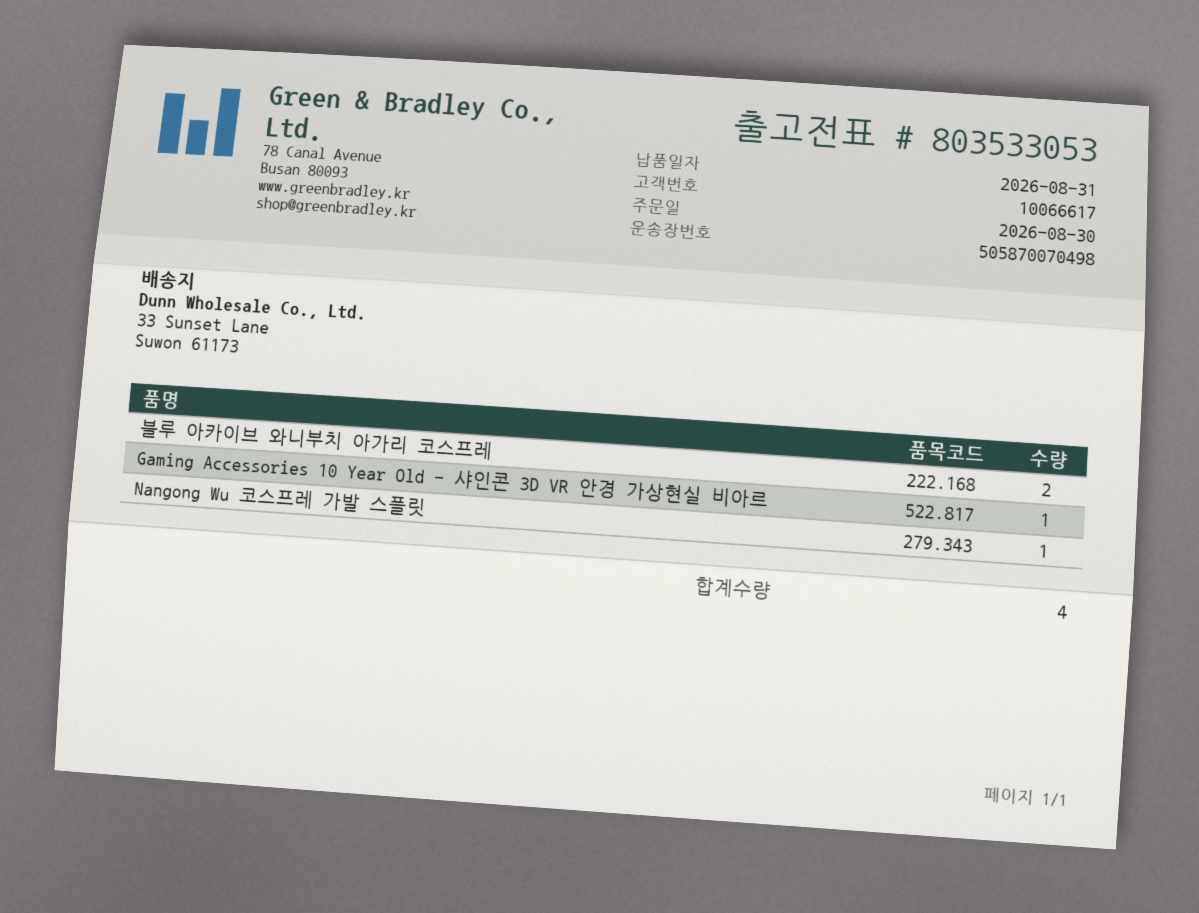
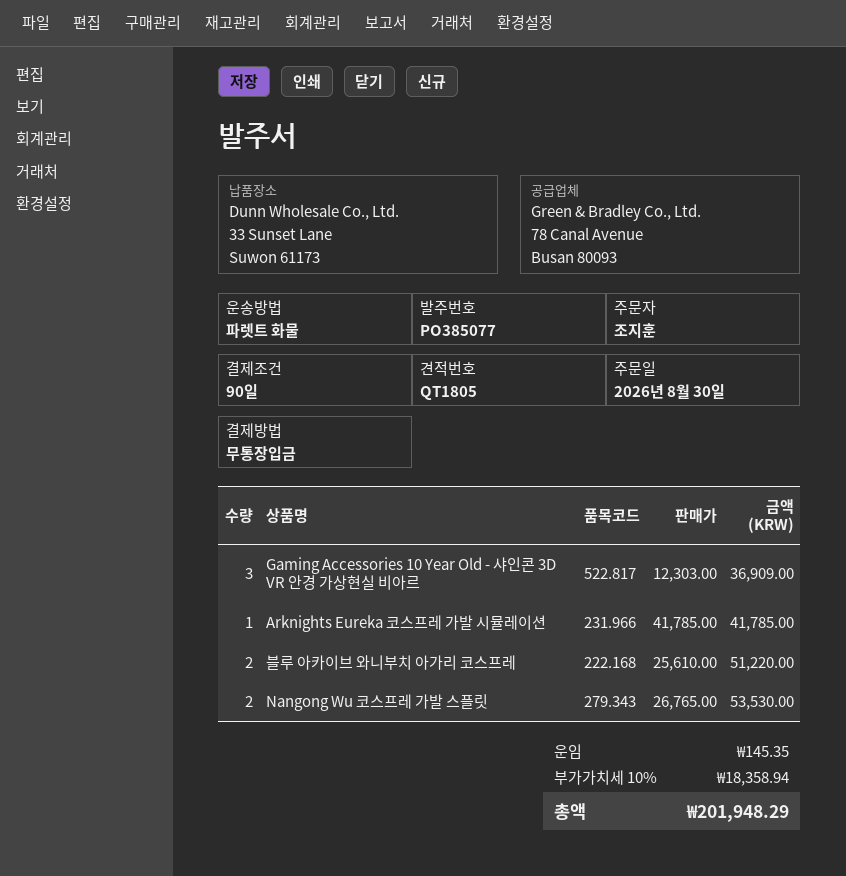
Gaming Accessories 10 Year Old - 샤인콘 3D VR 안경 가상현실 비아르: 1 -> 3
Nangong Wu 코스프레 가발 스플릿: 1 -> 2
Arknights Eureka 코스프레 가발 시뮬레이션: none -> 1

